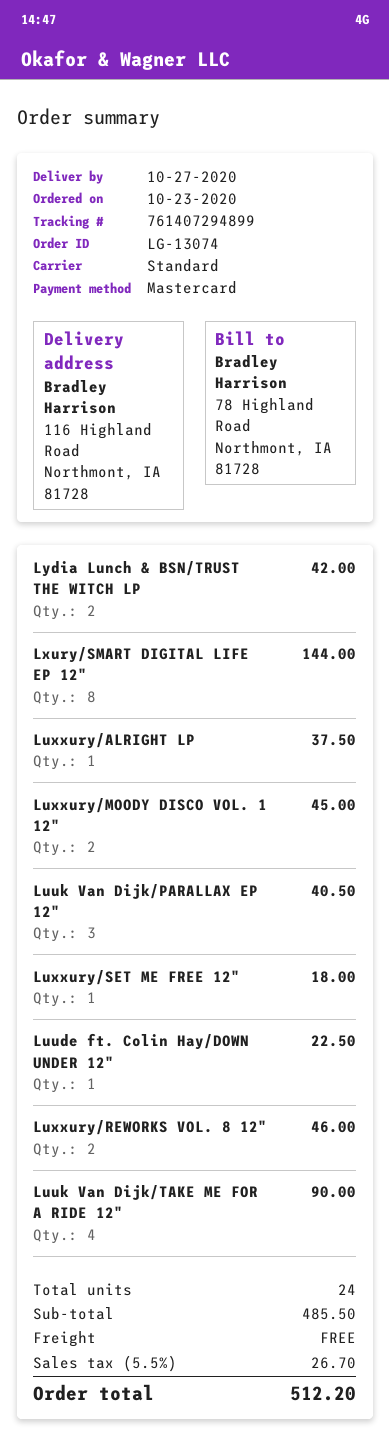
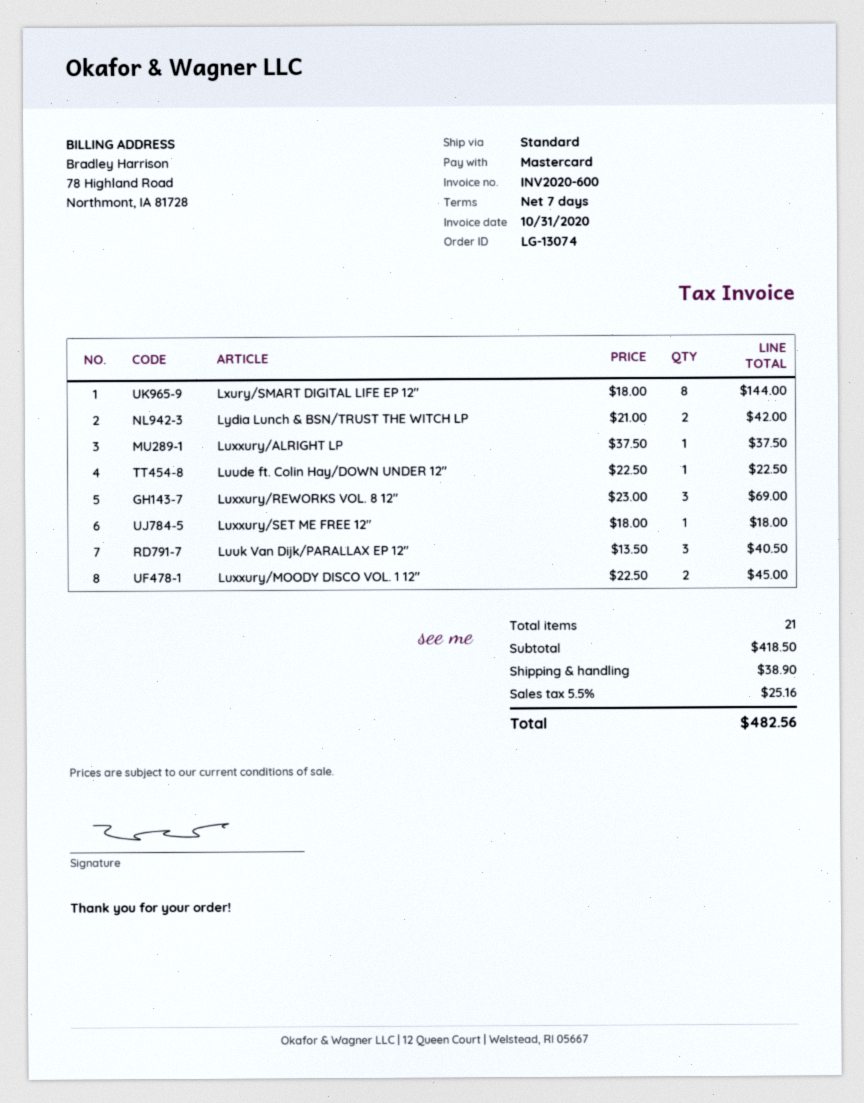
Luxxury/REWORKS VOL. 8 12": 2 for 46.00 -> 3 for 69.00
Luuk Van Dijk/TAKE ME FOR A RIDE 12": 4 for 90.00 -> none
total quantity: 24 -> 21
subtotal: 485.50 -> 418.50
shipping: 0.00 -> 38.90
tax: 5.5% = 26.70 -> 5.5% = 25.16
total: 512.20 -> 482.56

